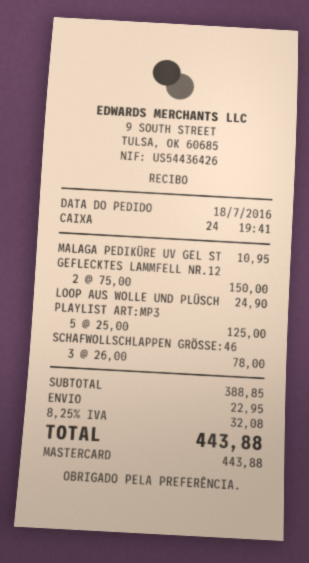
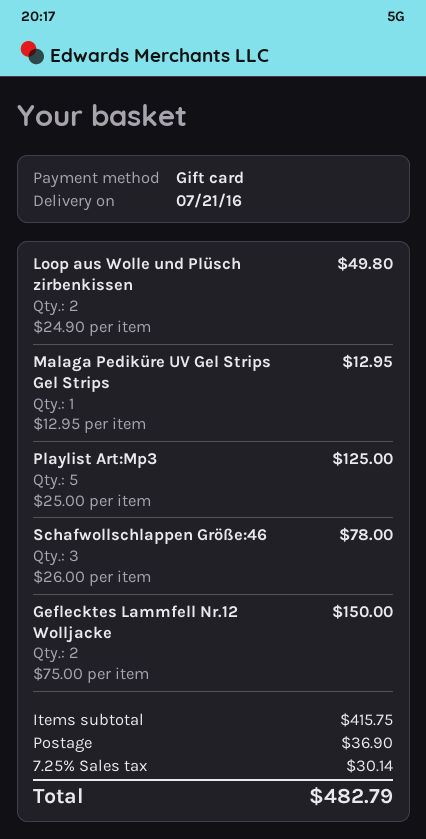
payment method: Mastercard -> gift card
MALAGA PEDIKÜRE UV GEL ST: 1 x 10.95 = 10.95 -> 1 x 12.95 = 12.95
LOOP AUS WOLLE UND PLÜSCH: 1 x 24.90 = 24.90 -> 2 x 24.90 = 49.80
subtotal: 388.85 -> 415.75
shipping: 22.95 -> 36.90
tax: 8.25% = 32.08 -> 7.25% = 30.14
total: 443.88 -> 482.79

